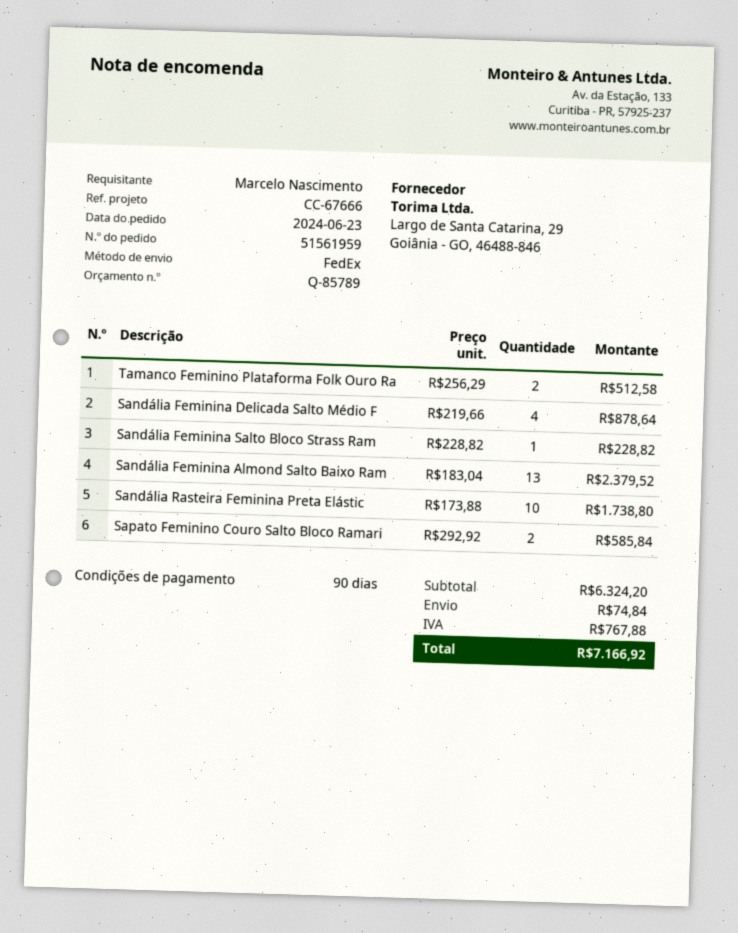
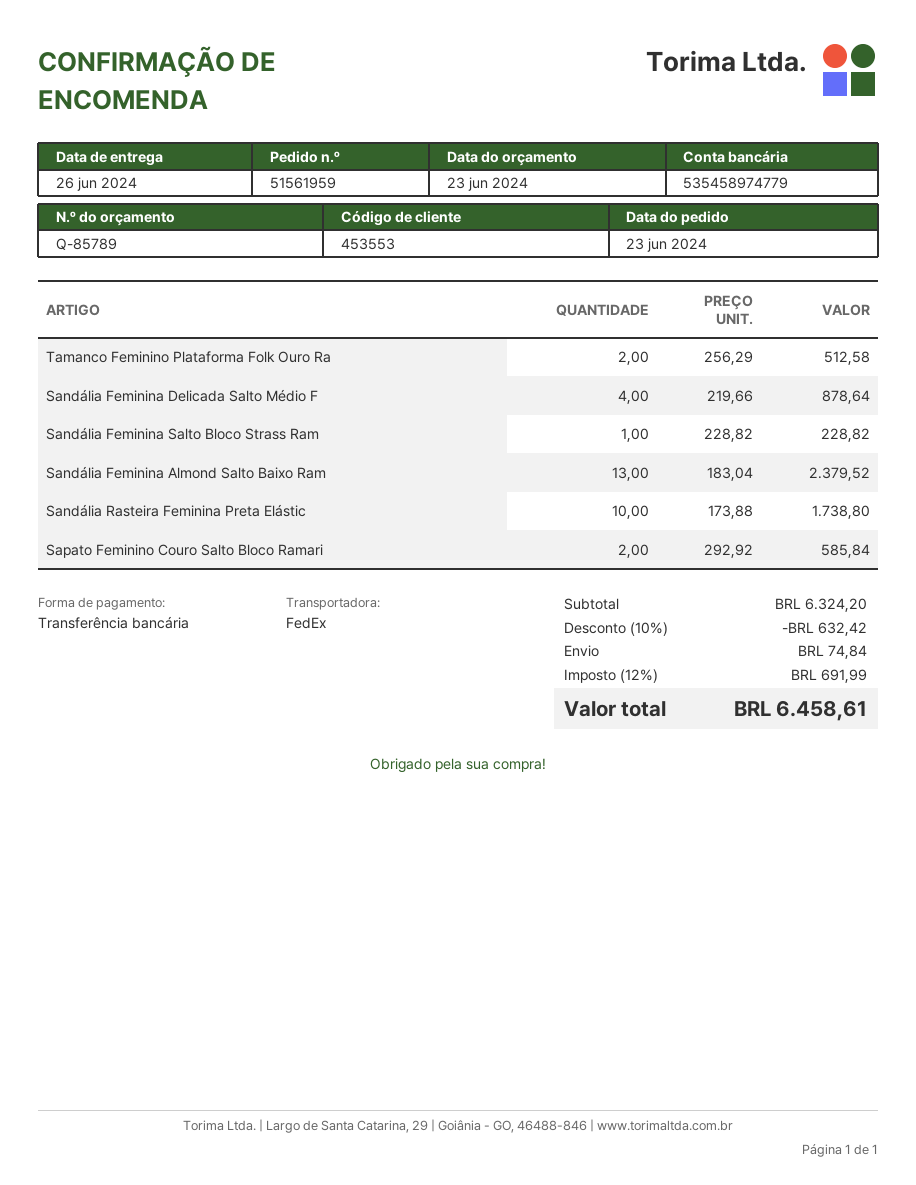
discount: none -> 10% = 632.42
tax: 767.88 -> 691.99
total: 7166.92 -> 6458.61

